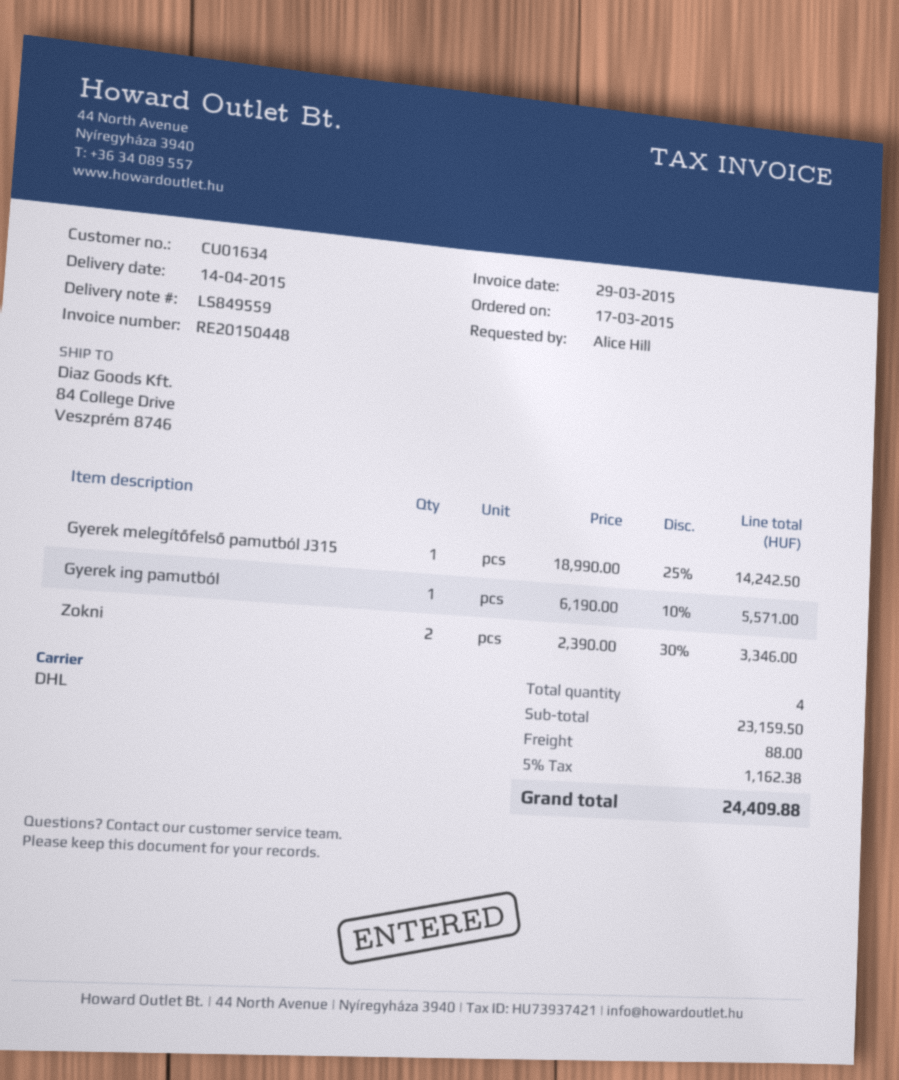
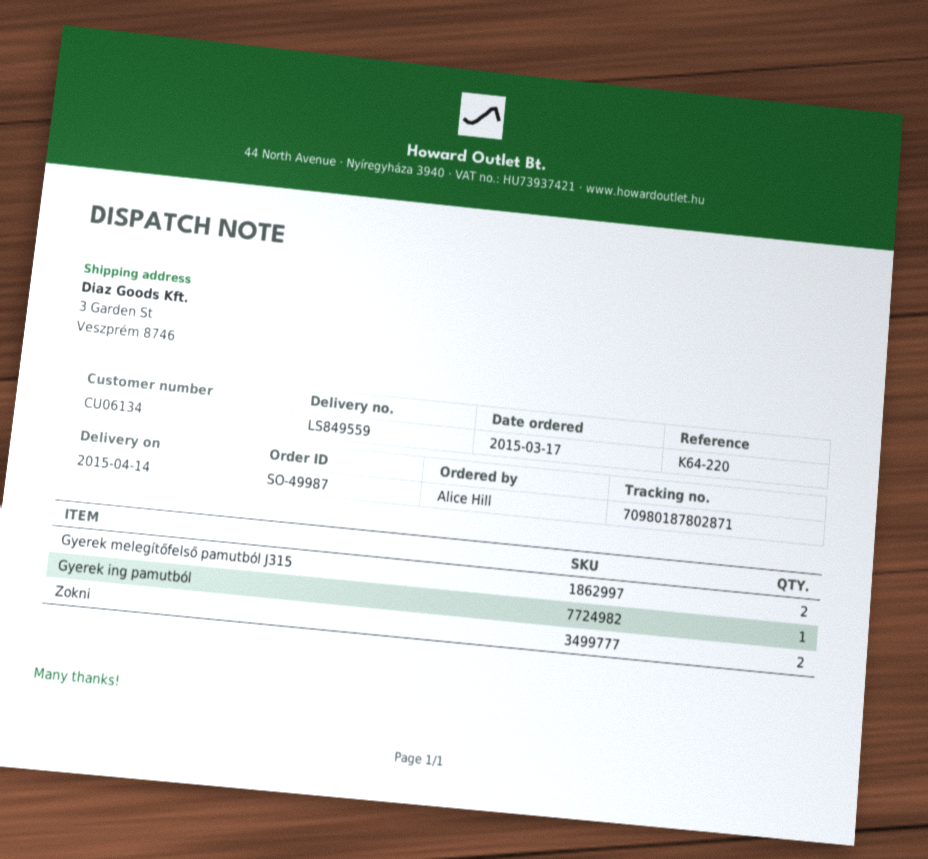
customer number: CU01634 -> CU06134
ship to: 84 College Drive, Veszprém 8746 -> 3 Garden St, Veszprém 8746
Gyerek melegítőfelső pamutból J315: 1 -> 2

